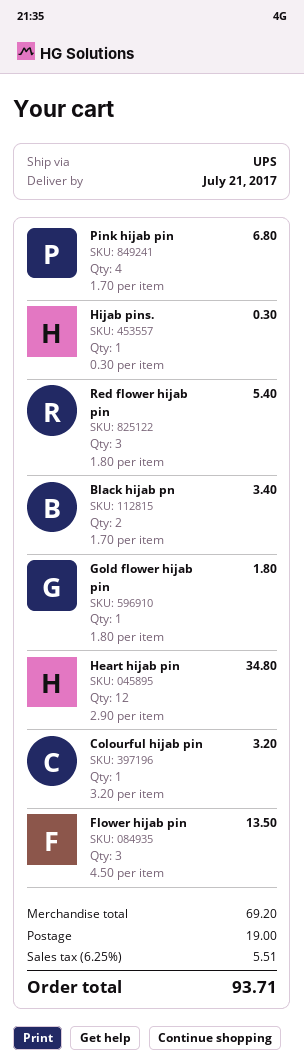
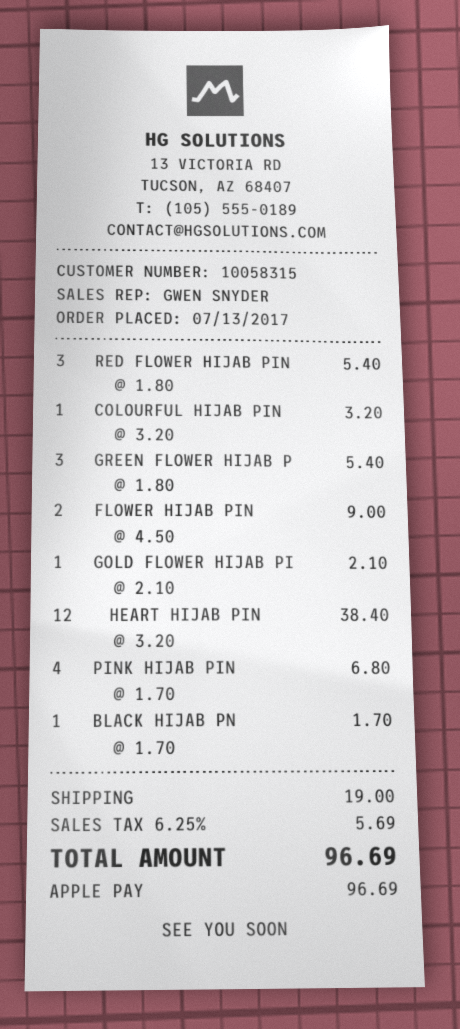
Hijab pins.: 1 x 0.30 = 0.30 -> none
Black hijab pn: 2 x 1.70 = 3.40 -> 1 x 1.70 = 1.70
Gold flower hijab pin: 1 x 1.80 = 1.80 -> 1 x 2.10 = 2.10
Heart hijab pin: 12 x 2.90 = 34.80 -> 12 x 3.20 = 38.40
Flower hijab pin: 3 x 4.50 = 13.50 -> 2 x 4.50 = 9.00
GREEN FLOWER HIJAB P: none -> 3 x 1.80 = 5.40
tax: 6.25% = 5.51 -> 6.25% = 5.69
total: 93.71 -> 96.69

